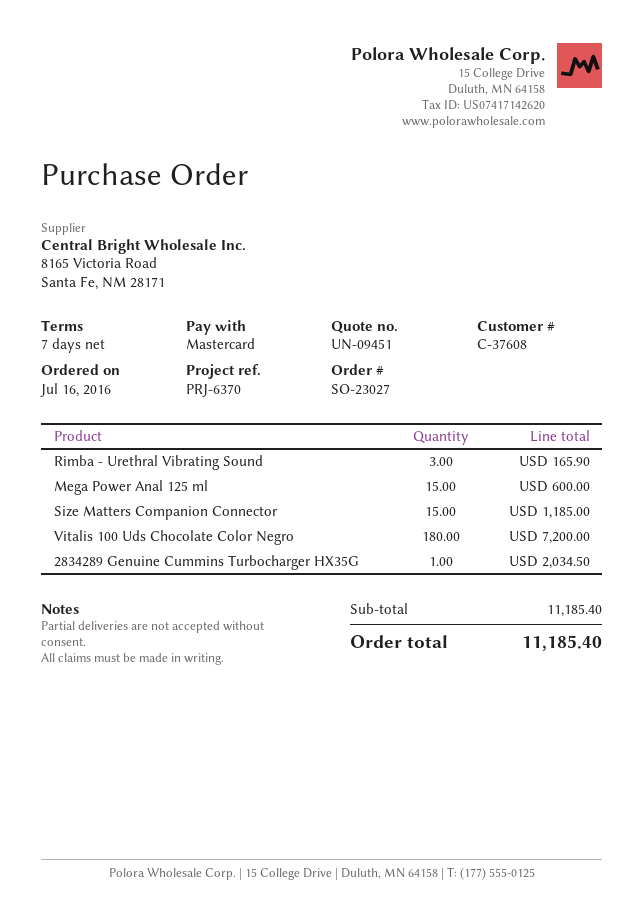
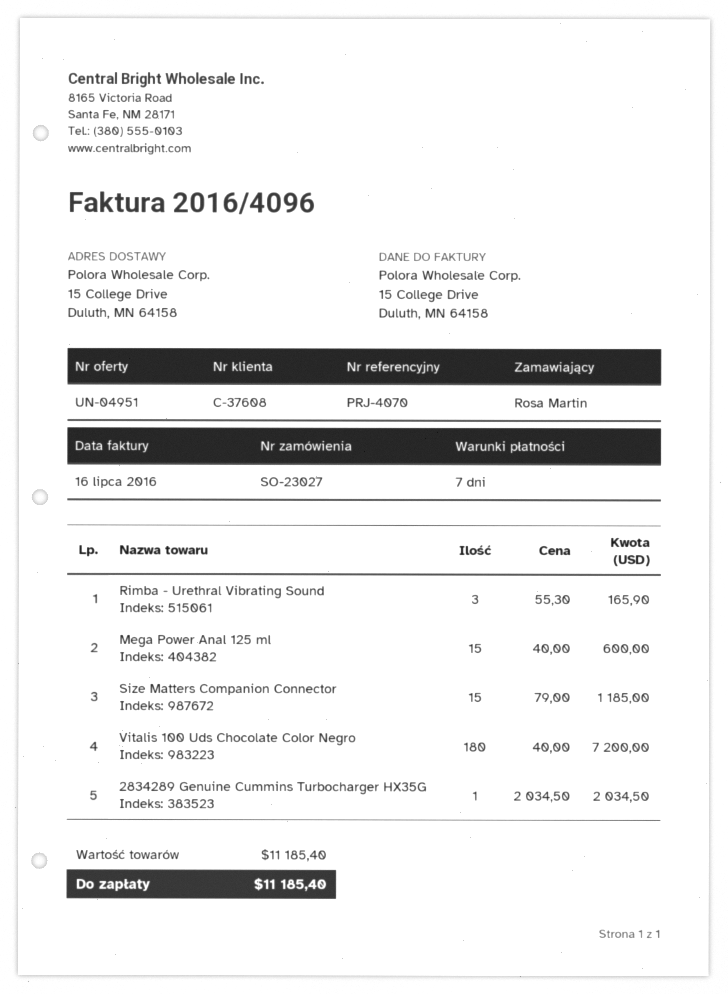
quote number: UN-09451 -> UN-04951
reference: PRJ-6370 -> PRJ-4070

